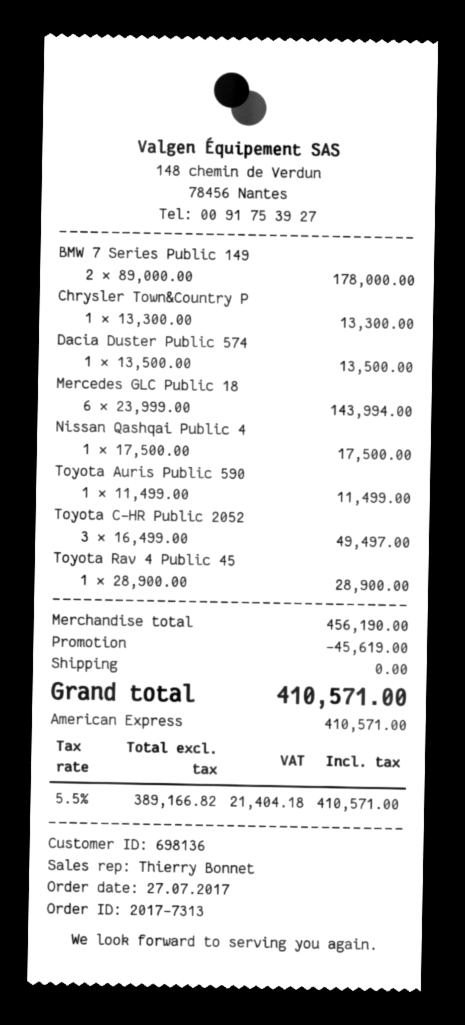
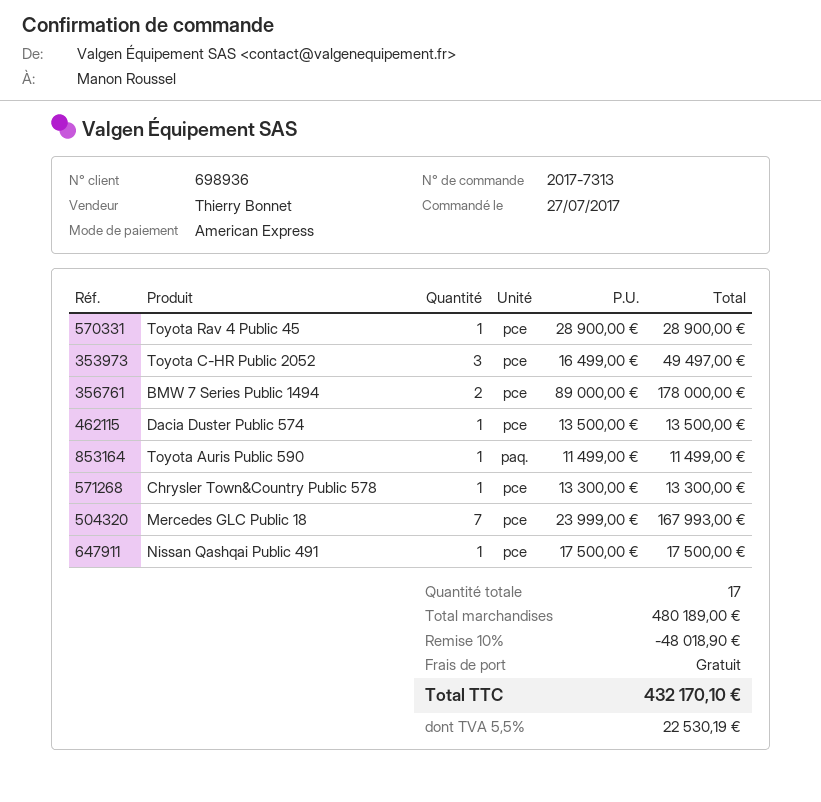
customer number: 698136 -> 698936
Mercedes GLC Public 18: 6 x 23999.00 = 143994.00 -> 7 x 23999.00 = 167993.00
subtotal: 456190.00 -> 480189.00
discount: 45619.00 -> 48018.90
tax: 5.5% = 21404.18 -> 5.5% = 22530.19
total: 410571.00 -> 432170.10

